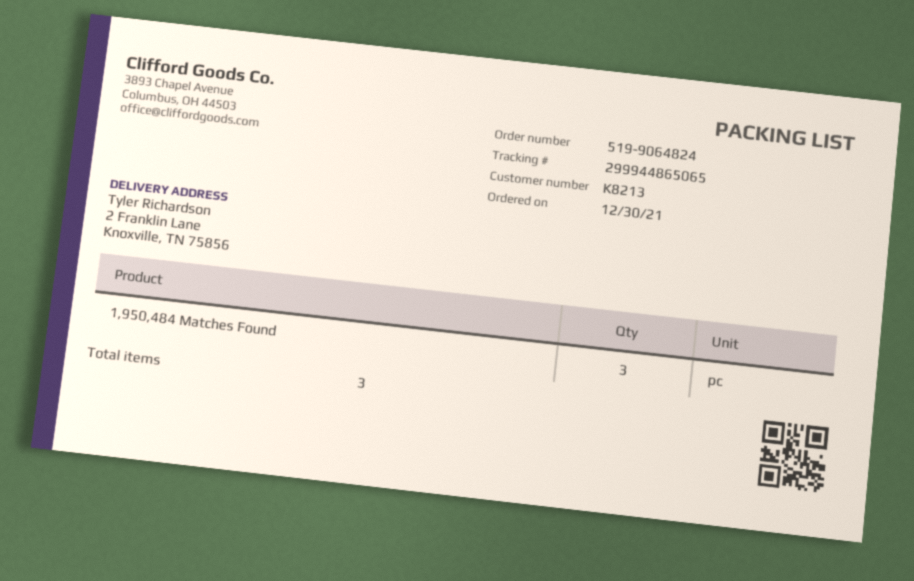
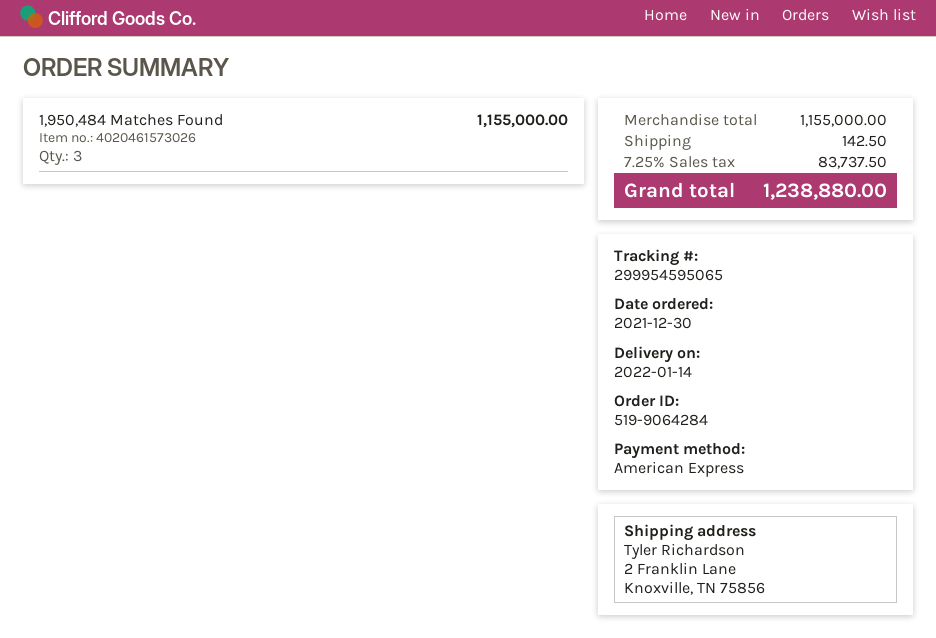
order number: 519-9064824 -> 519-9064284
tracking number: 299944865065 -> 299954595065

